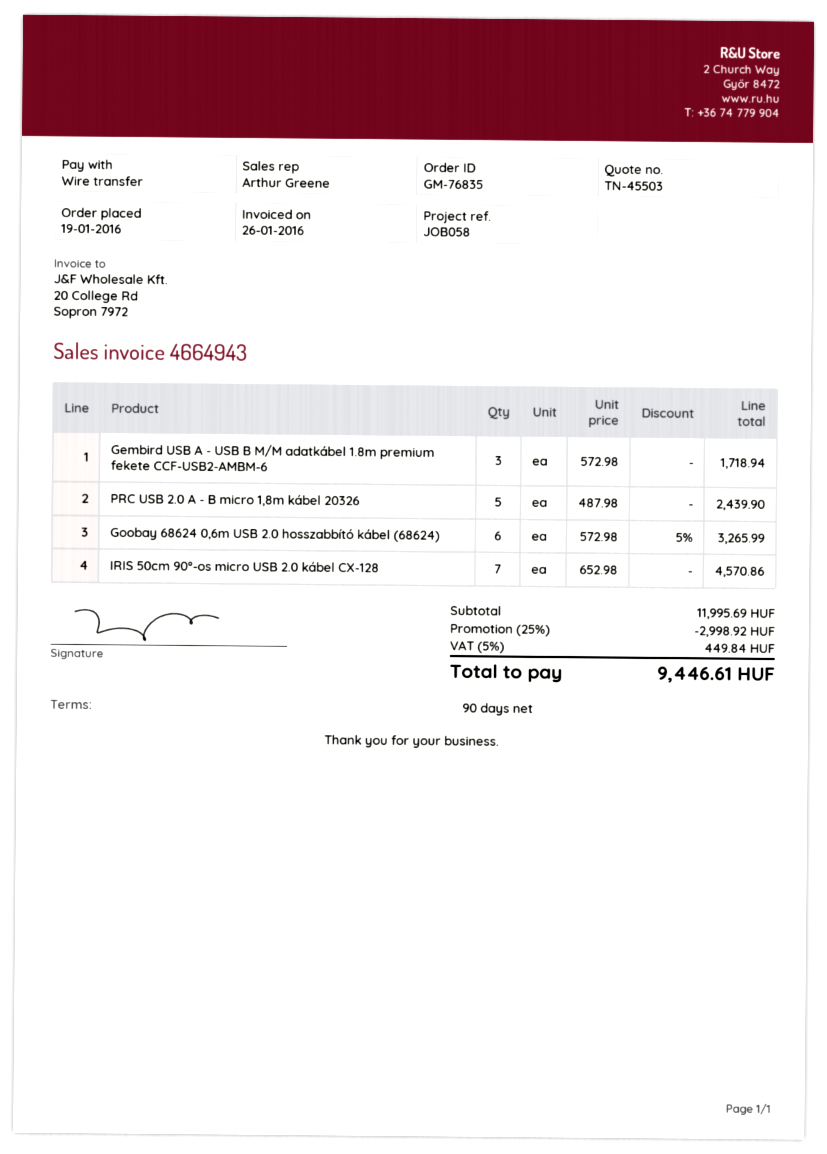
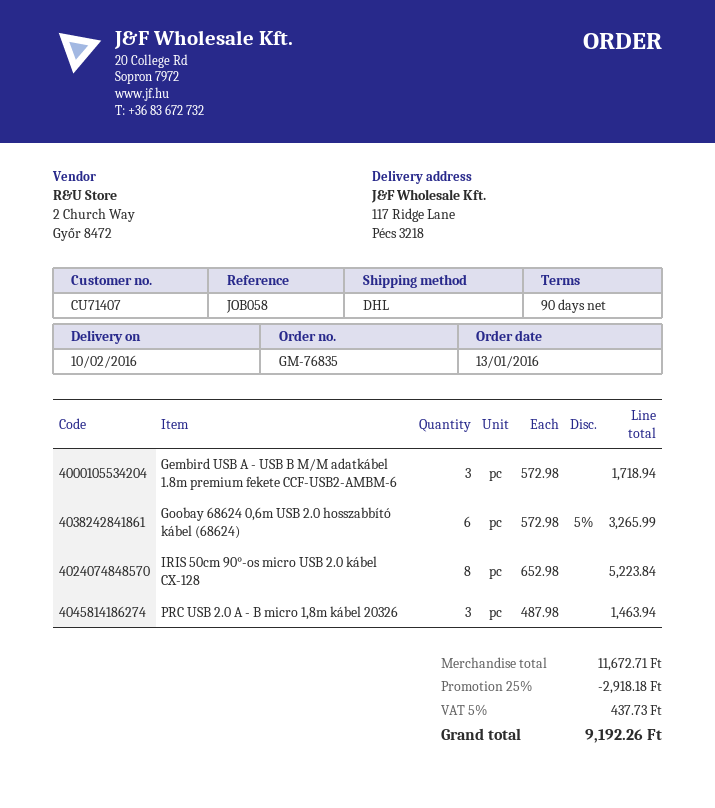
order date: 2016-01-19 -> 2016-01-13
PRC USB 2.0 A - B micro 1,8m kábel 20326: 5 x 487.98 = 2439.90 -> 3 x 487.98 = 1463.94
IRIS 50cm 90°-os micro USB 2.0 kábel CX-128: 7 x 652.98 = 4570.86 -> 8 x 652.98 = 5223.84
subtotal: 11995.69 -> 11672.71
discount: 25% = 2998.92 -> 25% = 2918.18
tax: 5% = 449.84 -> 5% = 437.73
total: 9446.61 -> 9192.26

